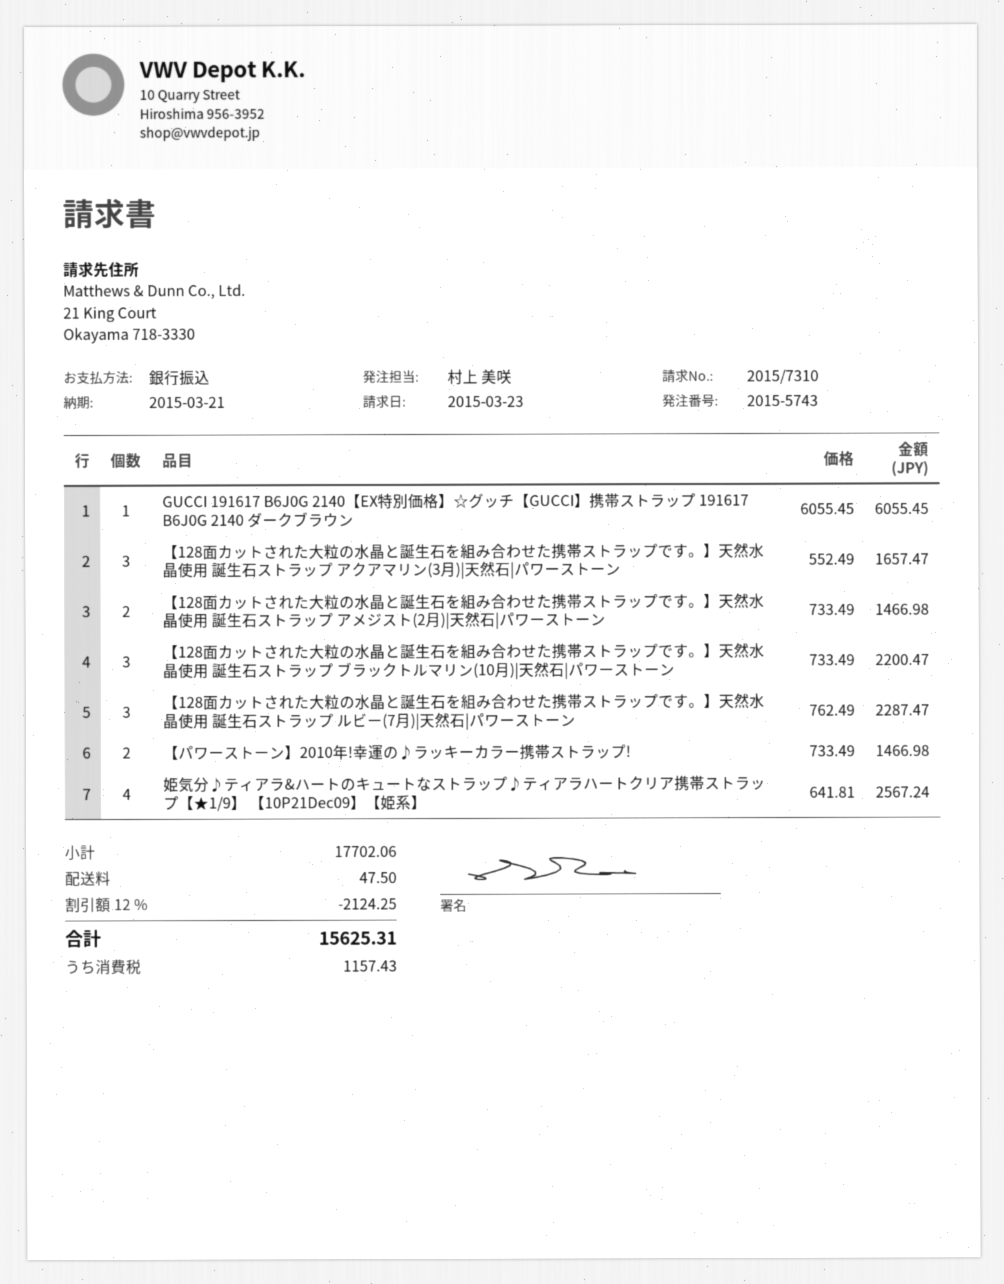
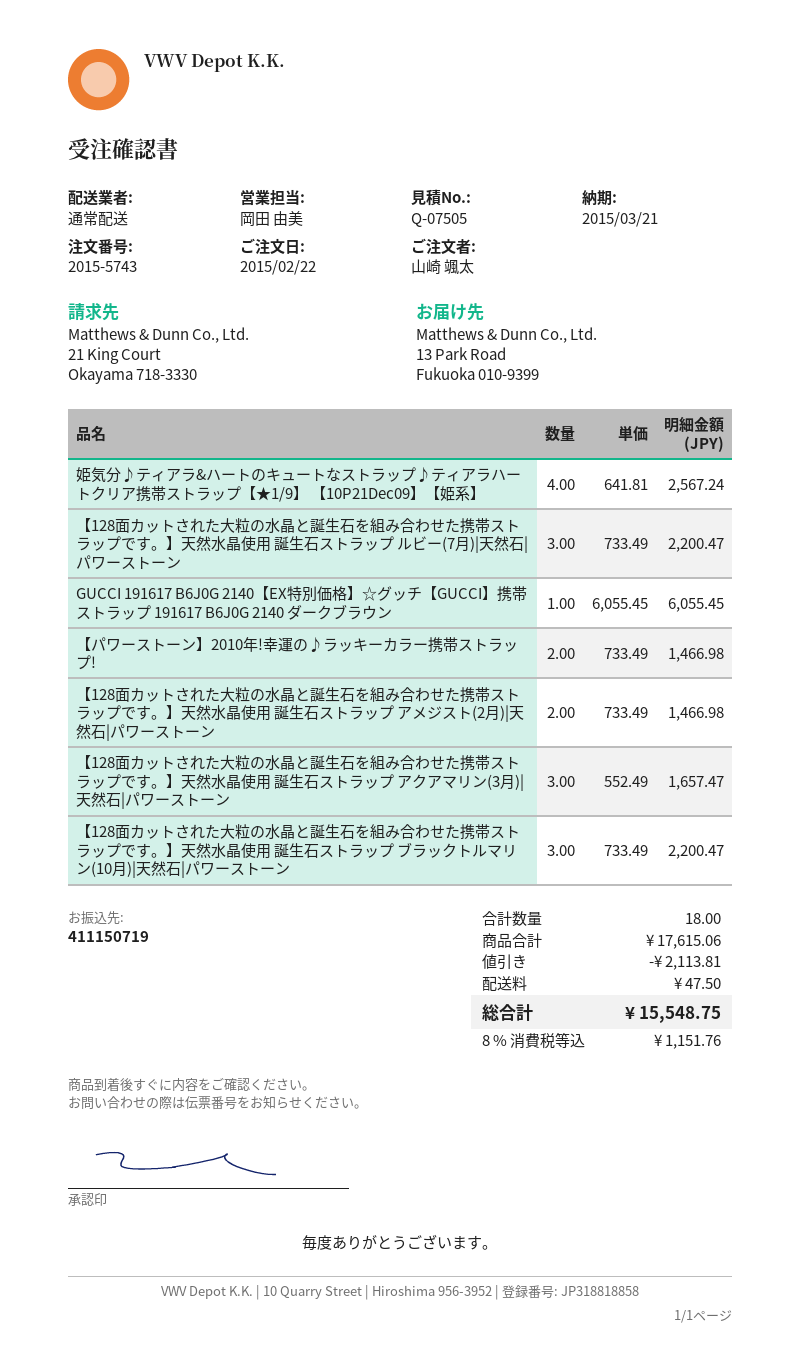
ordered by: 村上 美咲 -> 山崎 颯太
【128面カットされた大粒の水晶と誕生石を組み合わせた携帯ストラップです。】天然水晶使用 誕生石ストラップ ルビー(7月)|天然石|パワーストーン: 3 x 762.49 = 2287.47 -> 3 x 733.49 = 2200.47
subtotal: 17702.06 -> 17615.06
discount: 2124.25 -> 2113.81
tax: 1157.43 -> 1151.76
total: 15625.31 -> 15548.75

